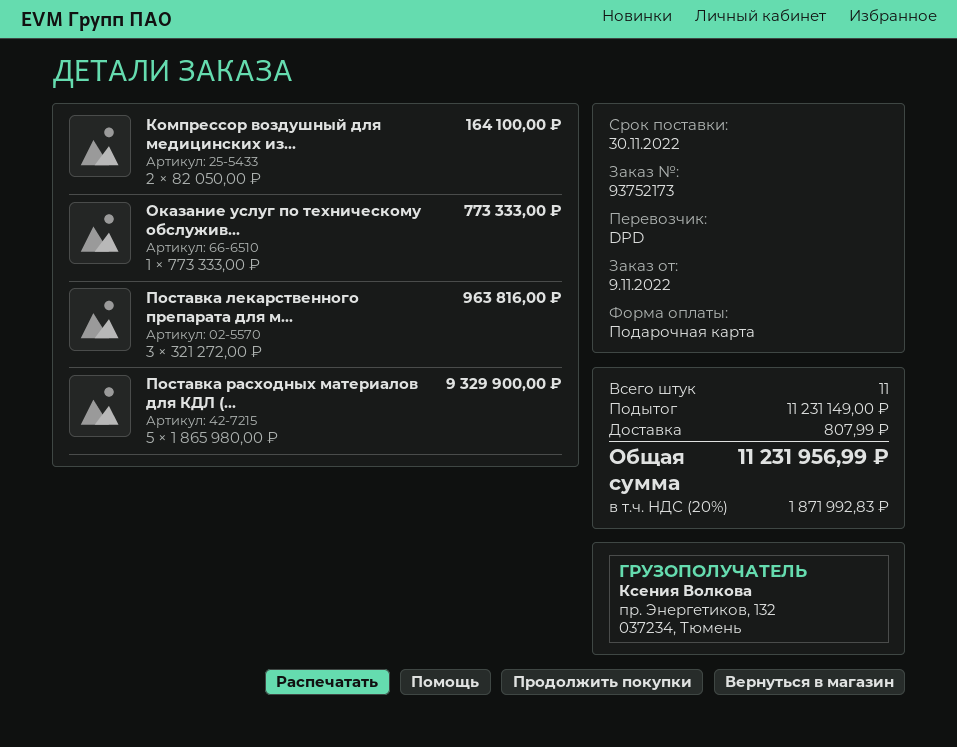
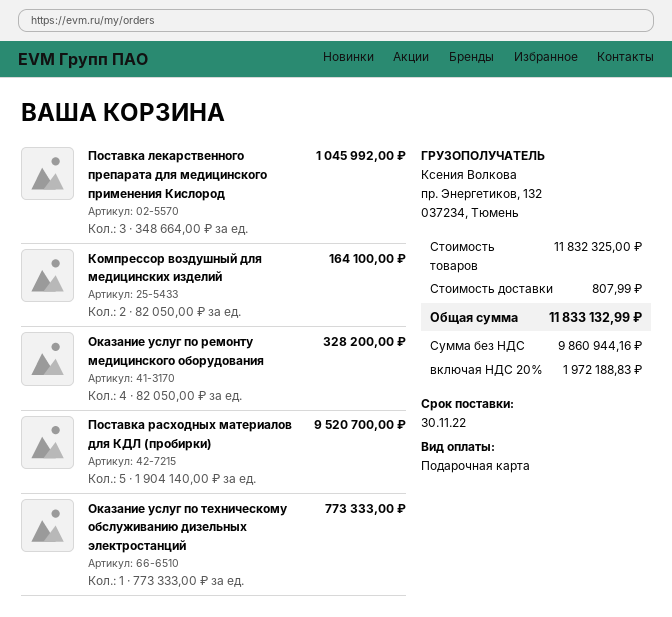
Поставка лекарственного препарата для м...: 3 x 321272.00 = 963816.00 -> 3 x 348664.00 = 1045992.00
Поставка расходных материалов для КДЛ (...: 5 x 1865980.00 = 9329900.00 -> 5 x 1904140.00 = 9520700.00
Оказание услуг по ремонту медицинского оборудования: none -> 4 x 82050.00 = 328200.00
subtotal: 11231149.00 -> 11832325.00
tax: 20% = 1871992.83 -> 20% = 1972188.83
total: 11231956.99 -> 11833132.99

